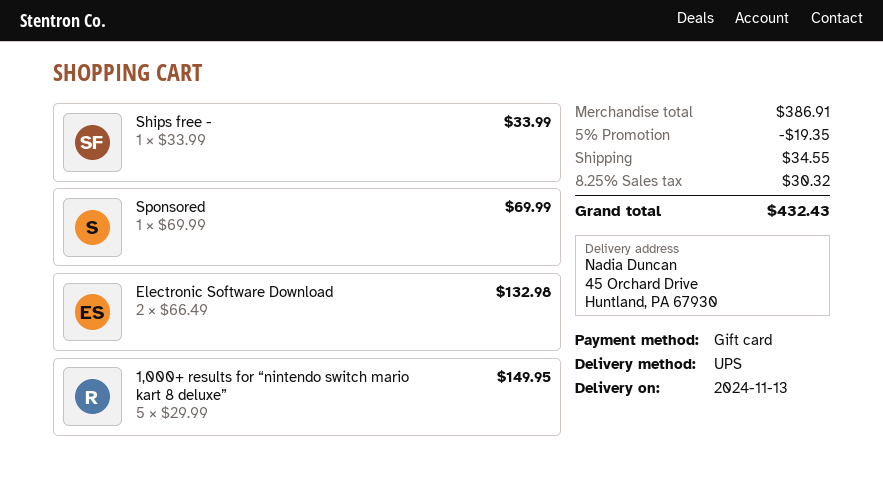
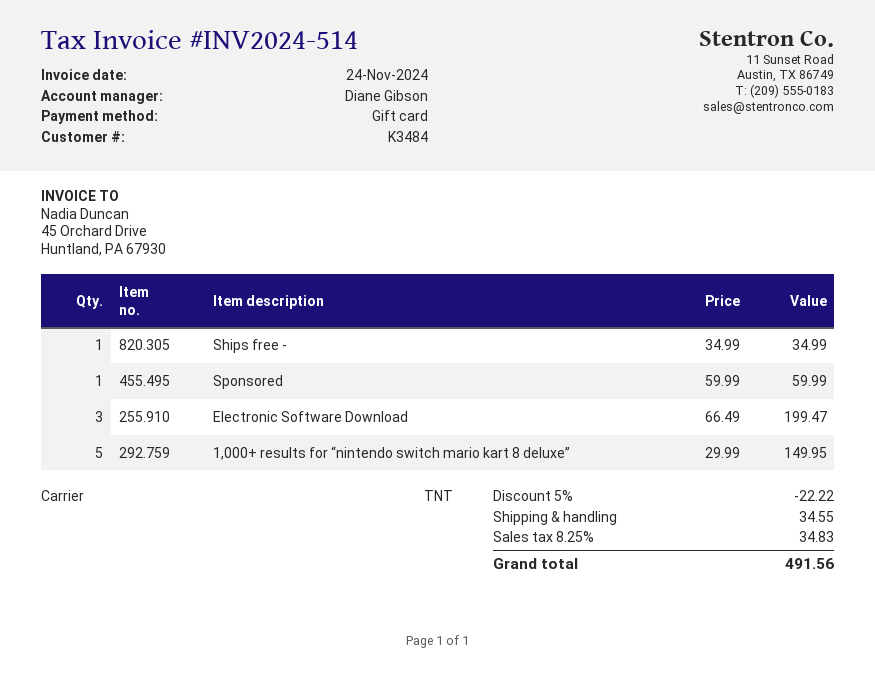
shipping method: UPS -> TNT
Ships free -: 1 x 33.99 = 33.99 -> 1 x 34.99 = 34.99
Sponsored: 1 x 69.99 = 69.99 -> 1 x 59.99 = 59.99
Electronic Software Download: 2 x 66.49 = 132.98 -> 3 x 66.49 = 199.47
discount: 5% = 19.35 -> 5% = 22.22
tax: 8.25% = 30.32 -> 8.25% = 34.83
total: 432.43 -> 491.56

